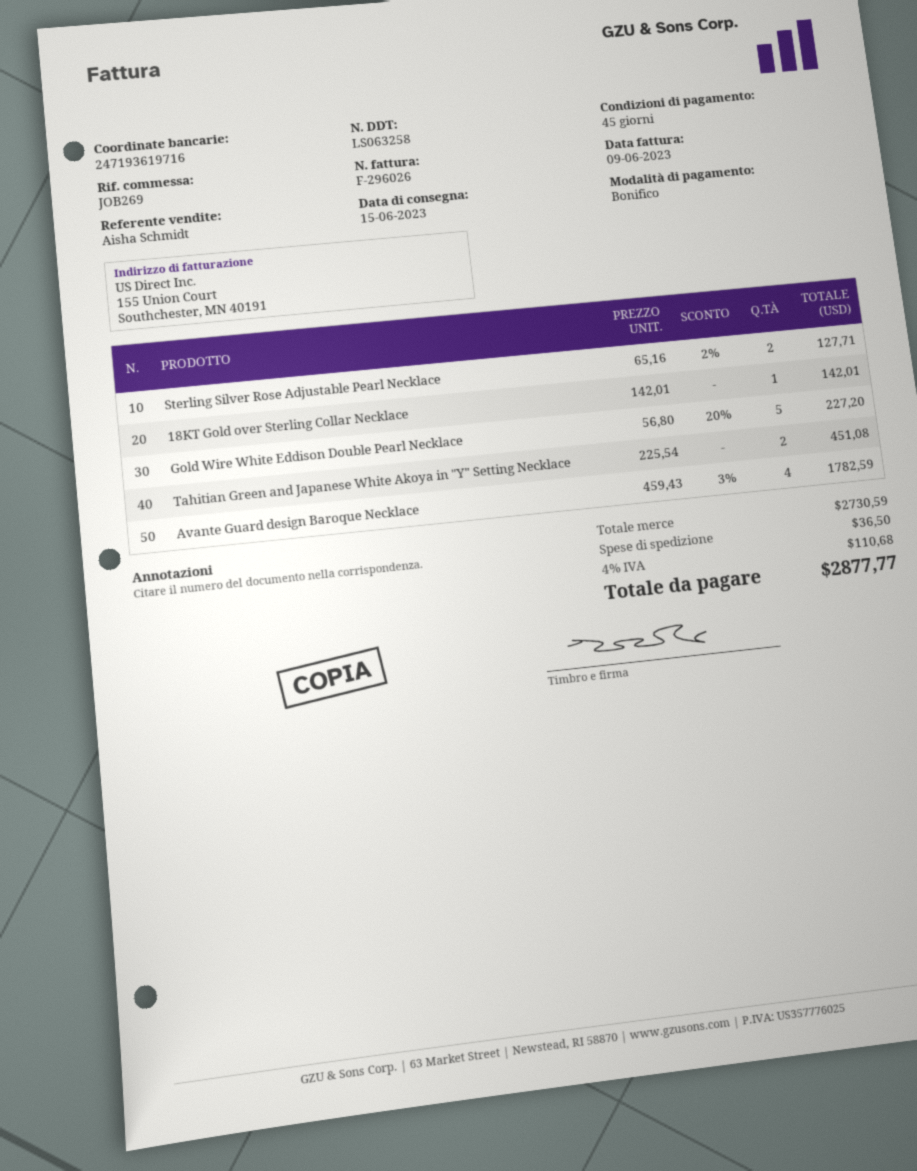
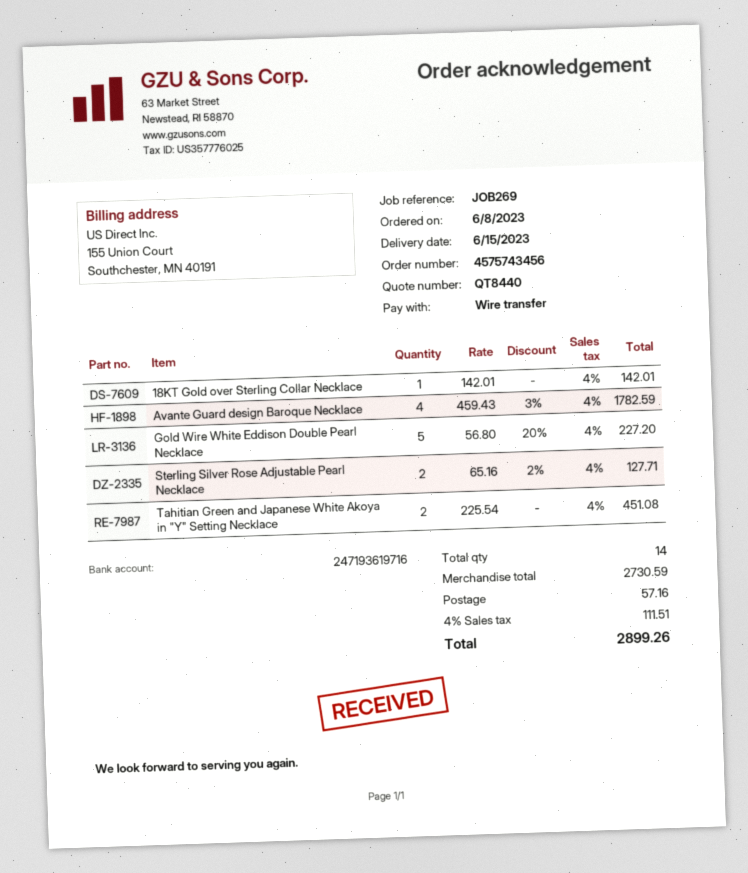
shipping: 36.50 -> 57.16
tax: 4% = 110.68 -> 4% = 111.51
total: 2877.77 -> 2899.26

